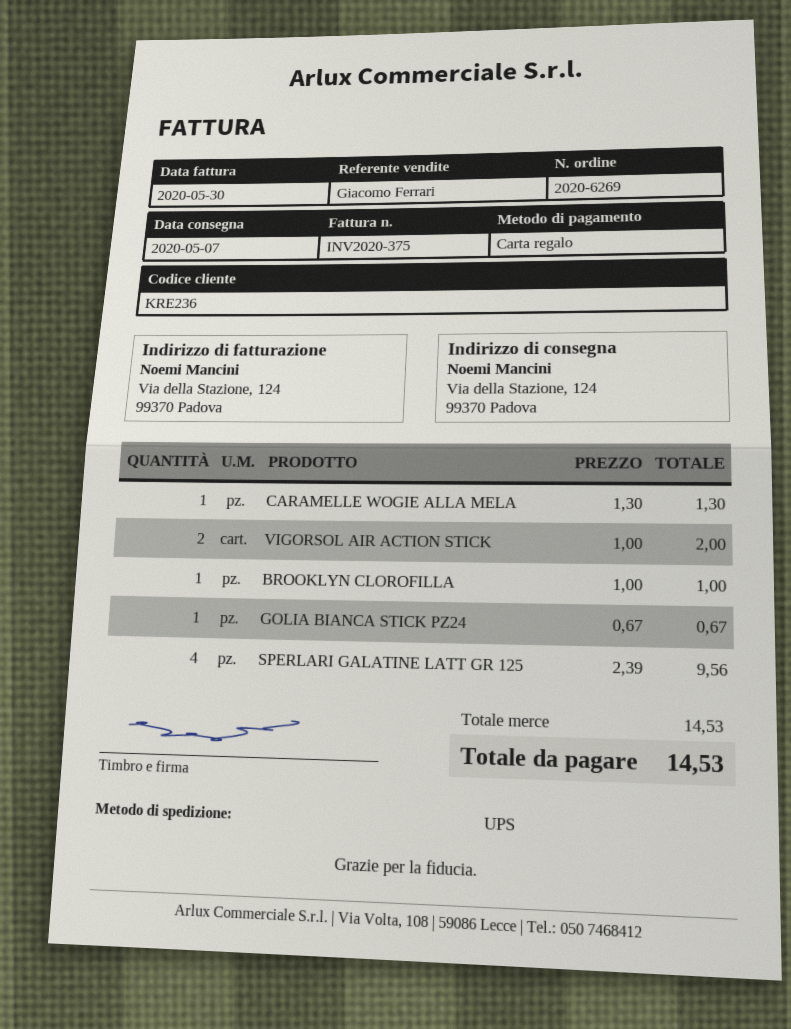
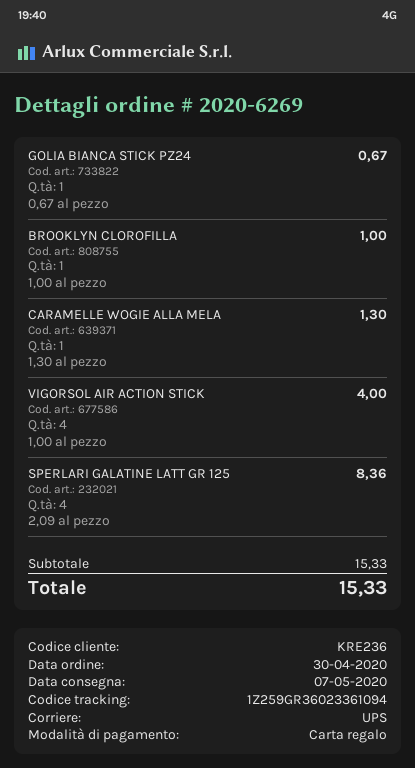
VIGORSOL AIR ACTION STICK: 2 x 1.00 = 2.00 -> 4 x 1.00 = 4.00
SPERLARI GALATINE LATT GR 125: 4 x 2.39 = 9.56 -> 4 x 2.09 = 8.36
subtotal: 14.53 -> 15.33
total: 14.53 -> 15.33

